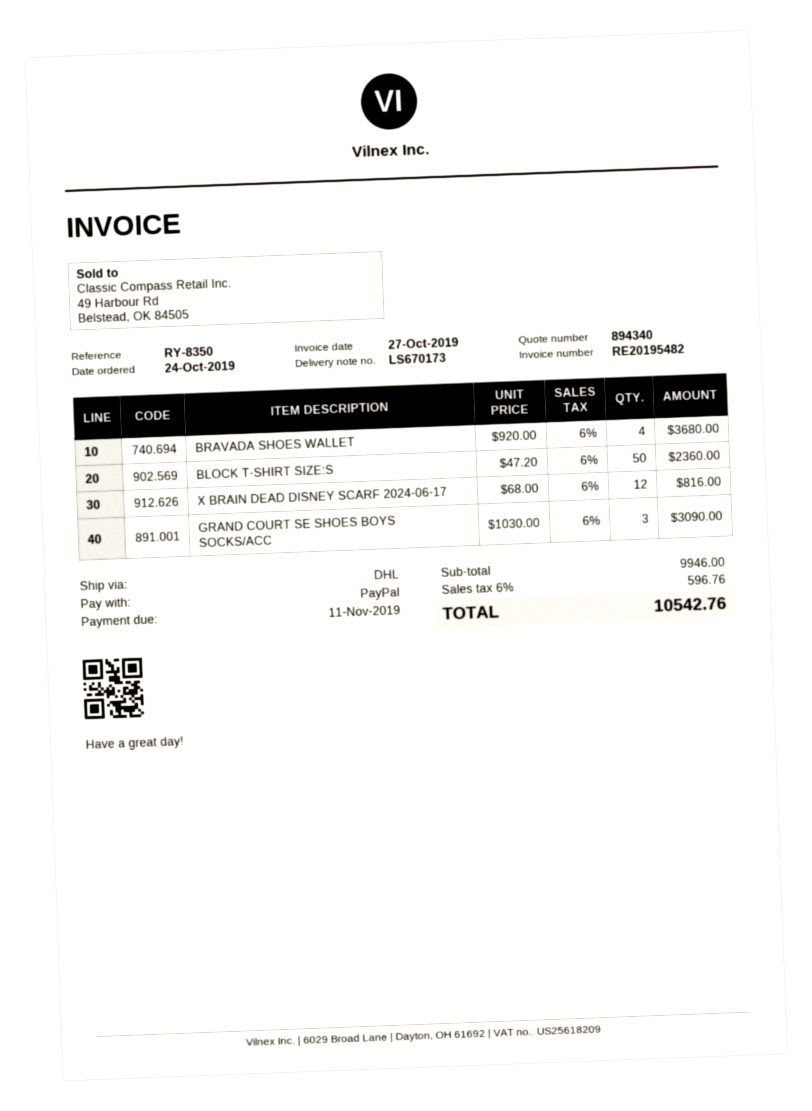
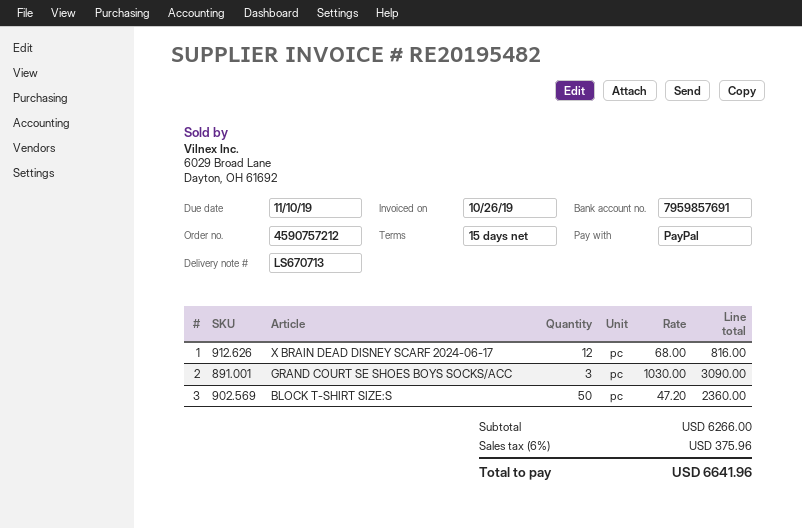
delivery note number: LS670173 -> LS670713
invoice date: 2019-10-27 -> 2019-10-26
due date: 2019-11-11 -> 2019-11-10
BRAVADA SHOES WALLET: 4 x 920.00 = 3680.00 -> none
subtotal: 9946.00 -> 6266.00
tax: 6% = 596.76 -> 6% = 375.96
total: 10542.76 -> 6641.96

